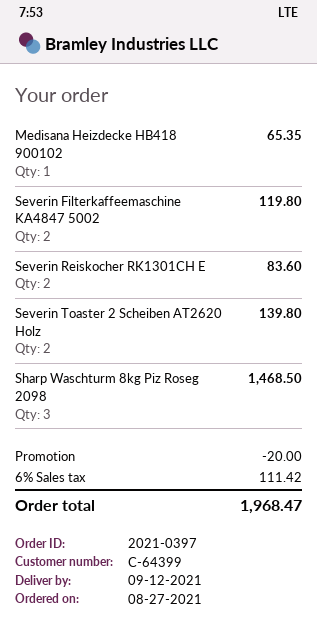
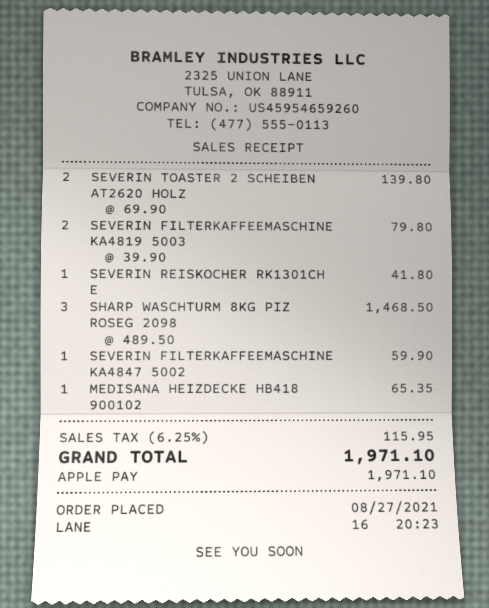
Severin Filterkaffeemaschine KA4847 5002: 2 for 119.80 -> 1 for 59.90
Severin Reiskocher RK1301CH E: 2 for 83.60 -> 1 for 41.80
SEVERIN FILTERKAFFEEMASCHINE KA4819 5003: none -> 2 for 79.80
discount: 20.00 -> none
tax: 6% = 111.42 -> 6.25% = 115.95
total: 1968.47 -> 1971.10

